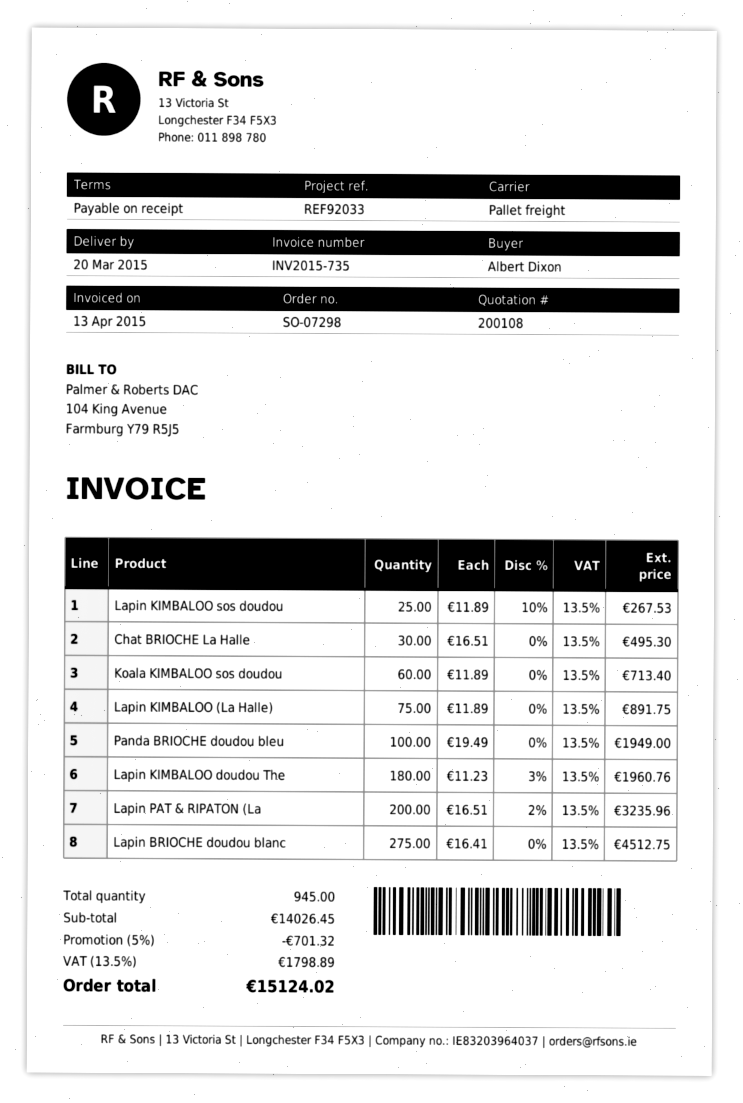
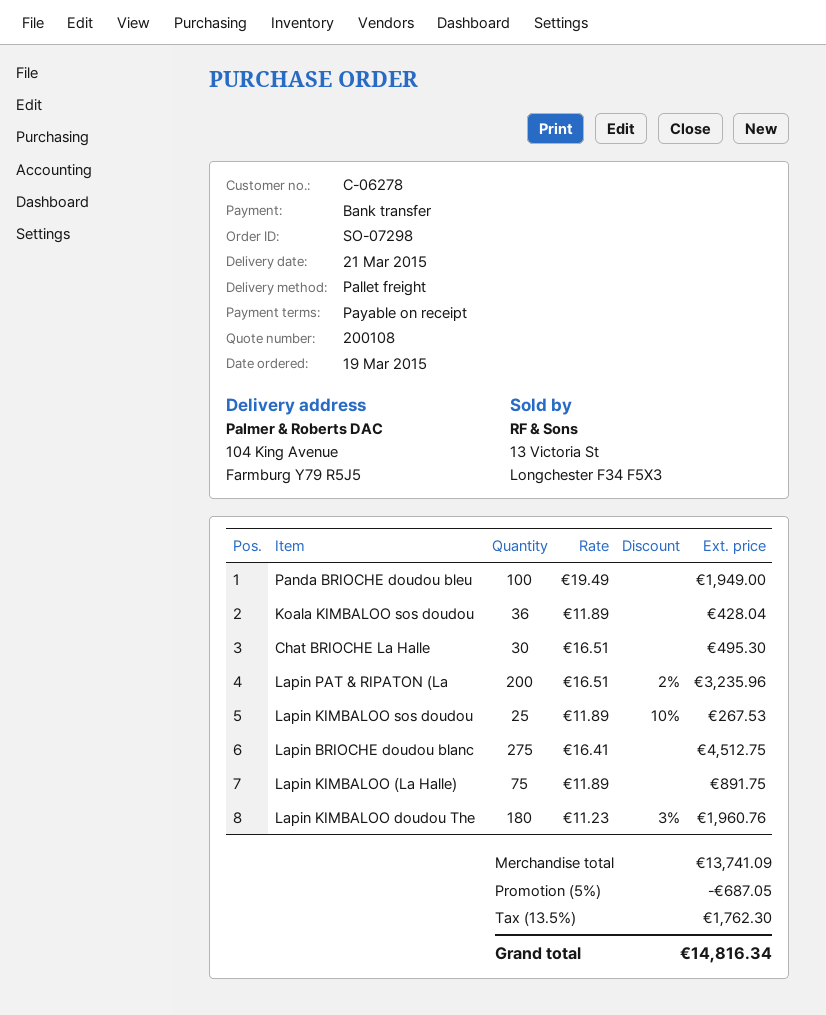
delivery date: 2015-03-20 -> 2015-03-21
Koala KIMBALOO sos doudou: 60 x 11.89 = 713.40 -> 36 x 11.89 = 428.04
subtotal: 14026.45 -> 13741.09
discount: 5% = 701.32 -> 5% = 687.05
tax: 13.5% = 1798.89 -> 13.5% = 1762.30
total: 15124.02 -> 14816.34

